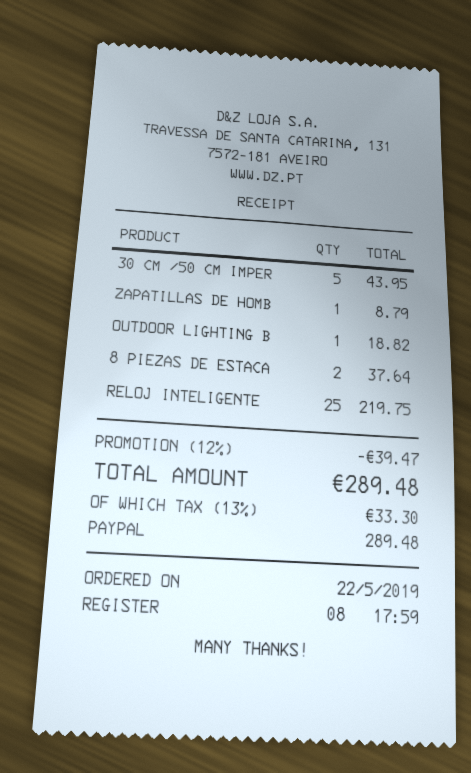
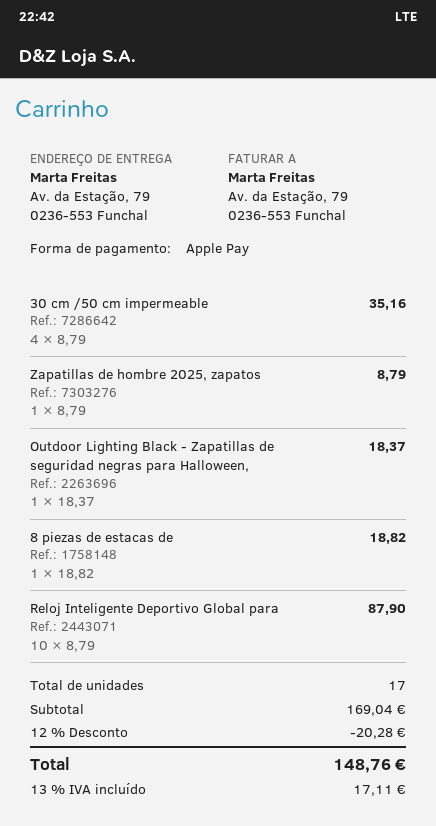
payment method: PayPal -> Apple Pay
30 CM /50 CM IMPER: 5 for 43.95 -> 4 for 35.16
OUTDOOR LIGHTING B: 1 for 18.82 -> 1 for 18.37
8 PIEZAS DE ESTACA: 2 for 37.64 -> 1 for 18.82
RELOJ INTELIGENTE: 25 for 219.75 -> 10 for 87.90
discount: 12% = 39.47 -> 12% = 20.28
tax: 13% = 33.30 -> 13% = 17.11
total: 289.48 -> 148.76

